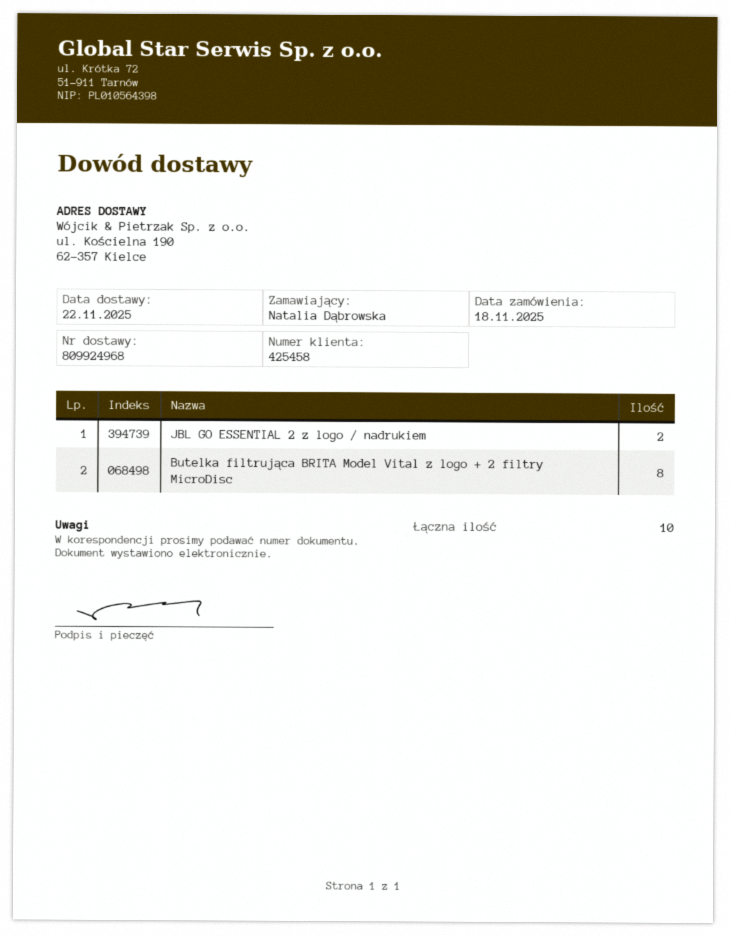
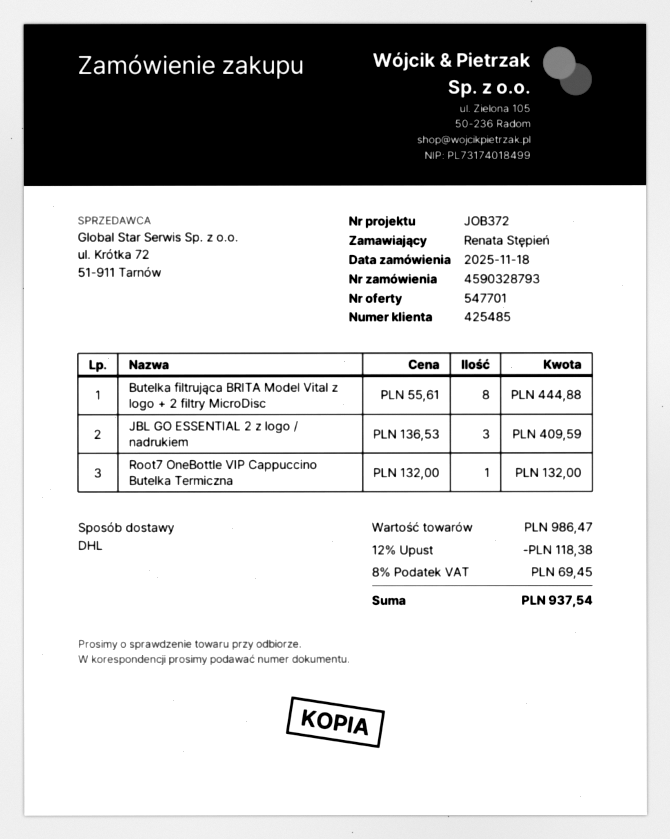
customer number: 425458 -> 425485
ordered by: Natalia Dąbrowska -> Renata Stępień
JBL GO ESSENTIAL 2 z logo / nadrukiem: 2 -> 3
Root7 OneBottle VIP Cappuccino Butelka Termiczna: none -> 1

